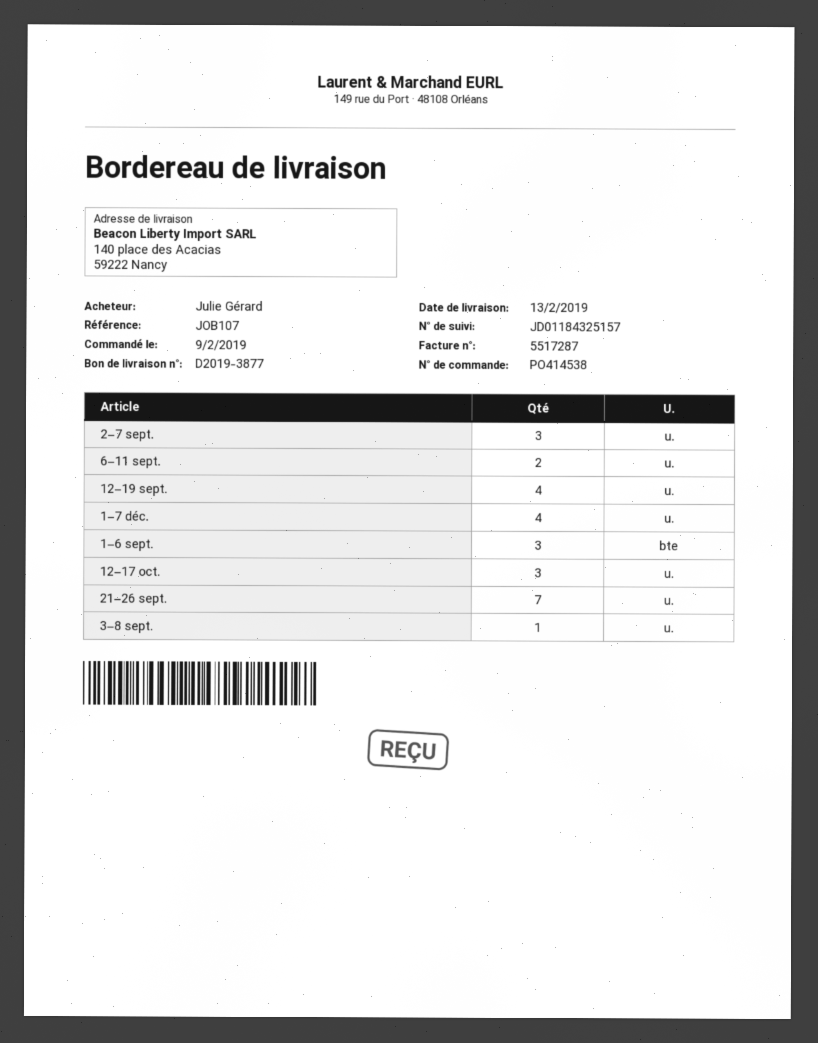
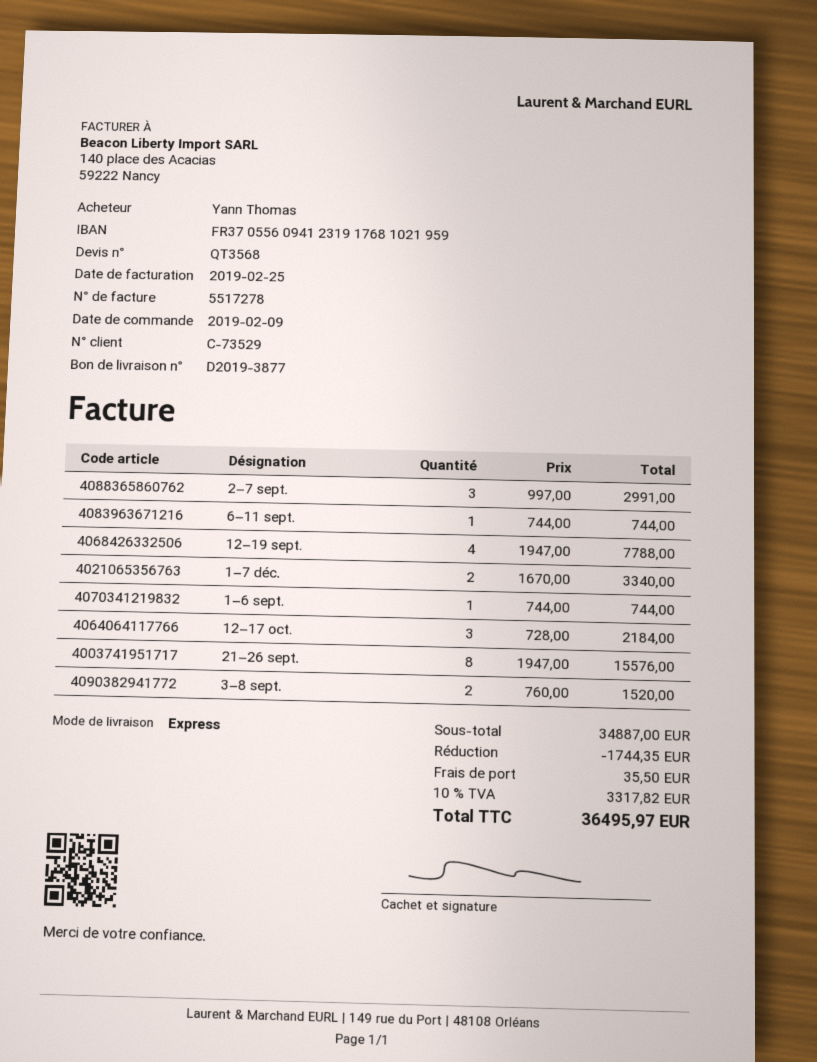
invoice number: 5517287 -> 5517278
ordered by: Julie Gérard -> Yann Thomas
6–11 sept.: 2 -> 1
1–7 déc.: 4 -> 2
1–6 sept.: 3 -> 1
21–26 sept.: 7 -> 8
3–8 sept.: 1 -> 2

